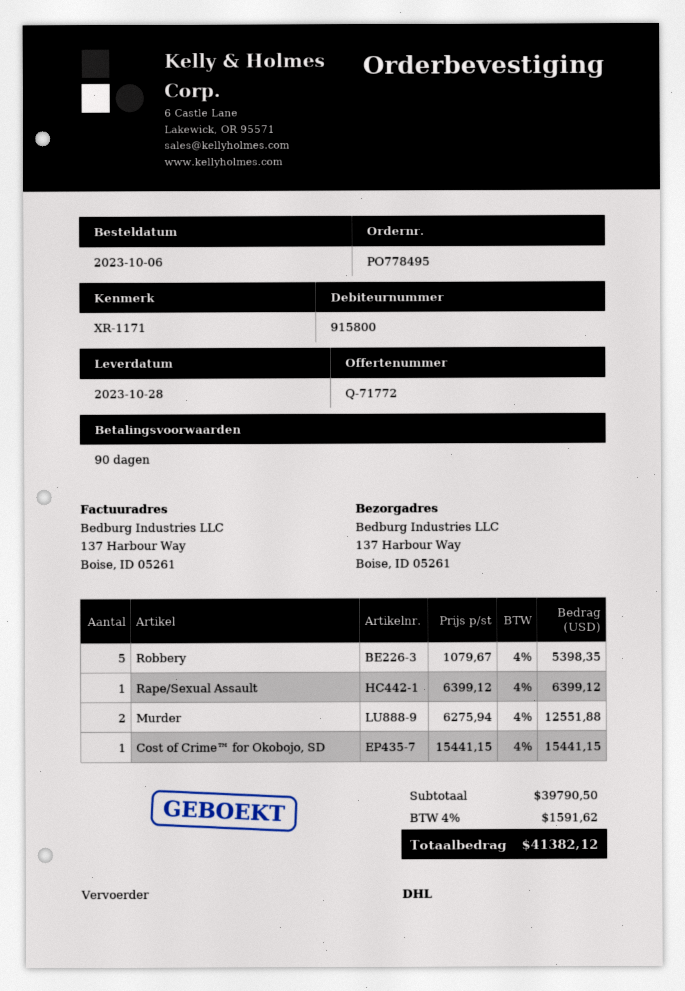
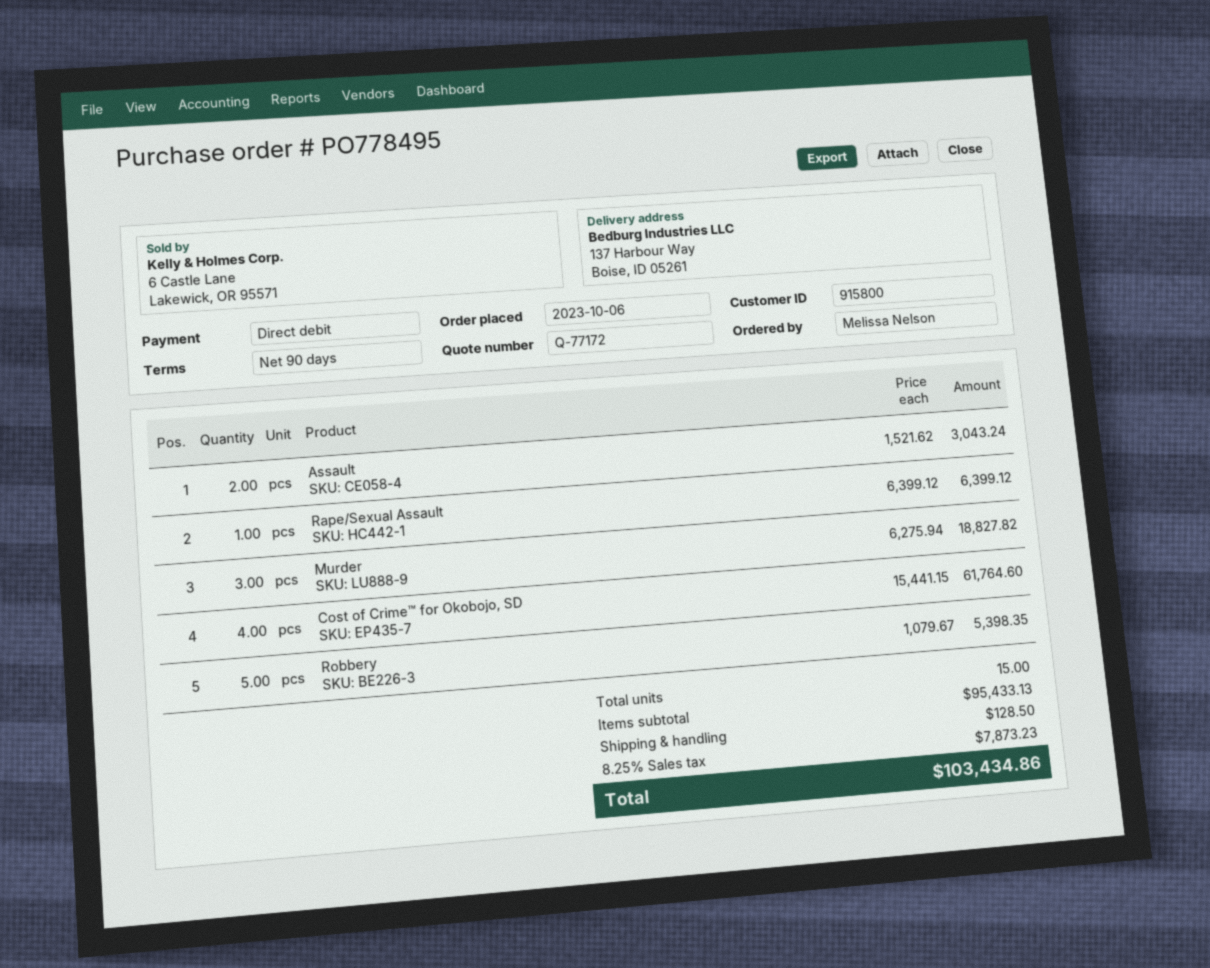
quote number: Q-71772 -> Q-77172
Murder: 2 x 6275.94 = 12551.88 -> 3 x 6275.94 = 18827.82
Cost of Crime™ for Okobojo, SD: 1 x 15441.15 = 15441.15 -> 4 x 15441.15 = 61764.60
Assault: none -> 2 x 1521.62 = 3043.24
subtotal: 39790.50 -> 95433.13
shipping: none -> 128.50
tax: 4% = 1591.62 -> 8.25% = 7873.23
total: 41382.12 -> 103434.86

